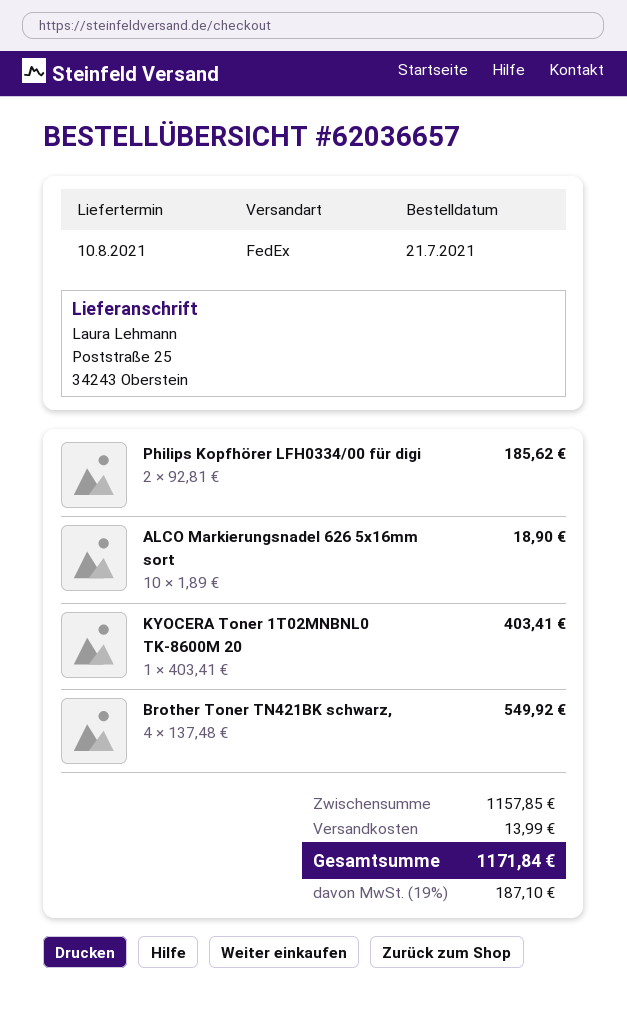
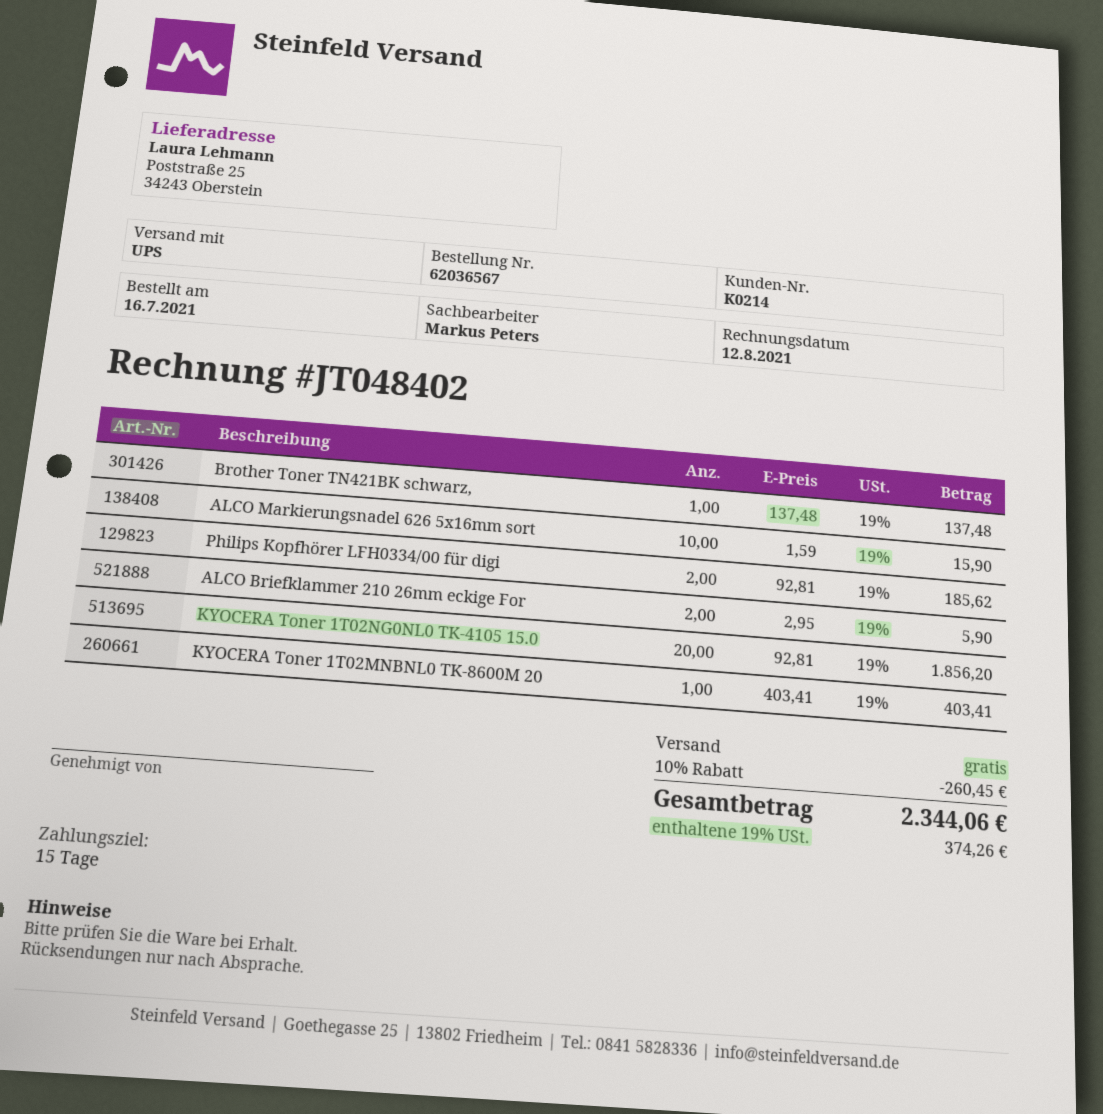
order number: 62036657 -> 62036567
order date: 2021-07-21 -> 2021-07-16
shipping method: FedEx -> UPS
ALCO Markierungsnadel 626 5x16mm sort: 10 x 1.89 = 18.90 -> 10 x 1.59 = 15.90
Brother Toner TN421BK schwarz,: 4 x 137.48 = 549.92 -> 1 x 137.48 = 137.48
ALCO Briefklammer 210 26mm eckige For: none -> 2 x 2.95 = 5.90
KYOCERA Toner 1T02NG0NL0 TK-4105 15.0: none -> 20 x 92.81 = 1856.20
discount: none -> 10% = 260.45
shipping: 13.99 -> 0.00
tax: 19% = 187.10 -> 19% = 374.26
total: 1171.84 -> 2344.06

